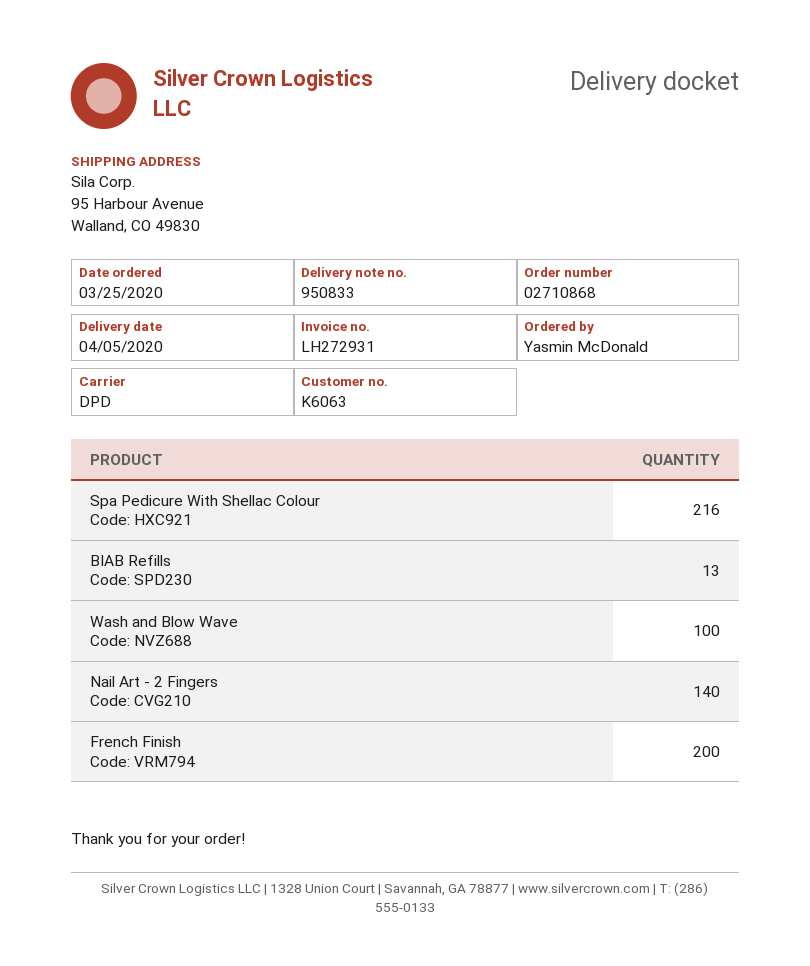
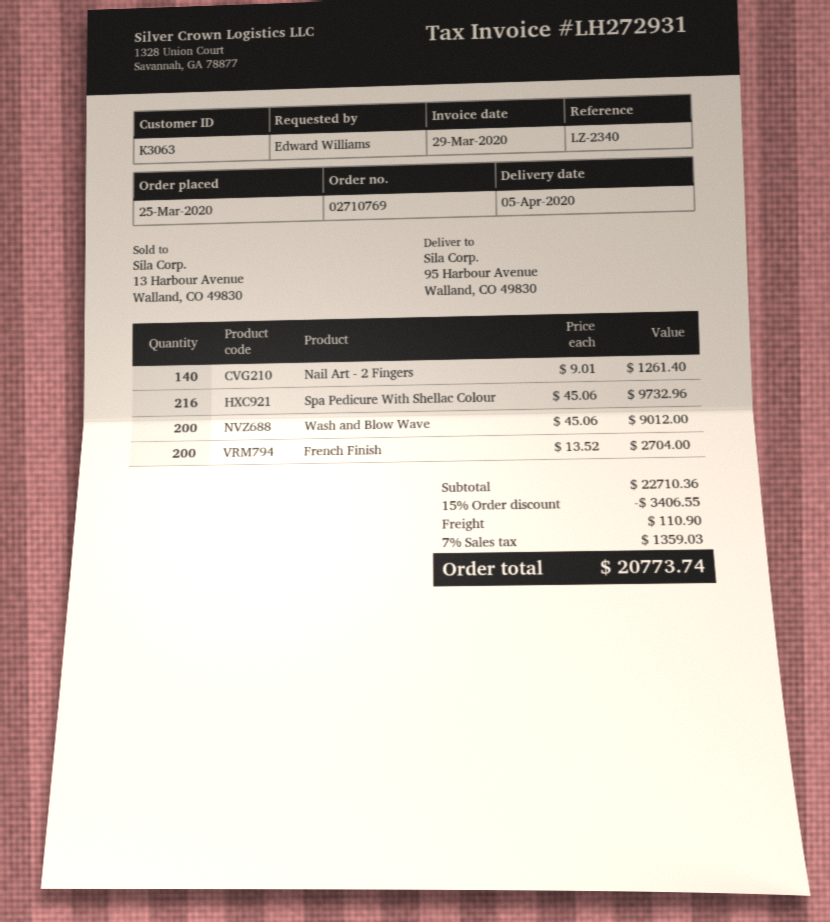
order number: 02710868 -> 02710769
customer number: K6063 -> K3063
ordered by: Yasmin McDonald -> Edward Williams
BIAB Refills: 13 -> none
Wash and Blow Wave: 100 -> 200

